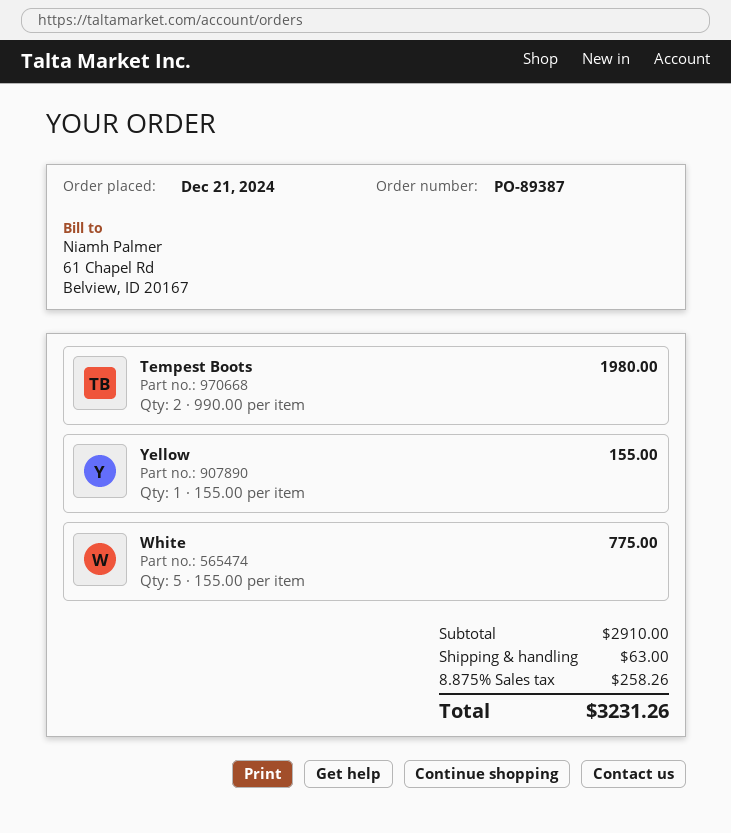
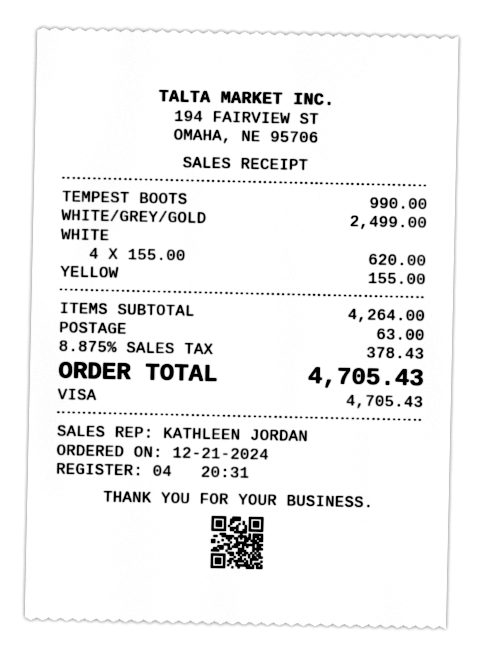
Tempest Boots: 2 x 990.00 = 1980.00 -> 1 x 990.00 = 990.00
White: 5 x 155.00 = 775.00 -> 4 x 155.00 = 620.00
WHITE/GREY/GOLD: none -> 1 x 2499.00 = 2499.00
subtotal: 2910.00 -> 4264.00
tax: 8.875% = 258.26 -> 8.875% = 378.43
total: 3231.26 -> 4705.43

